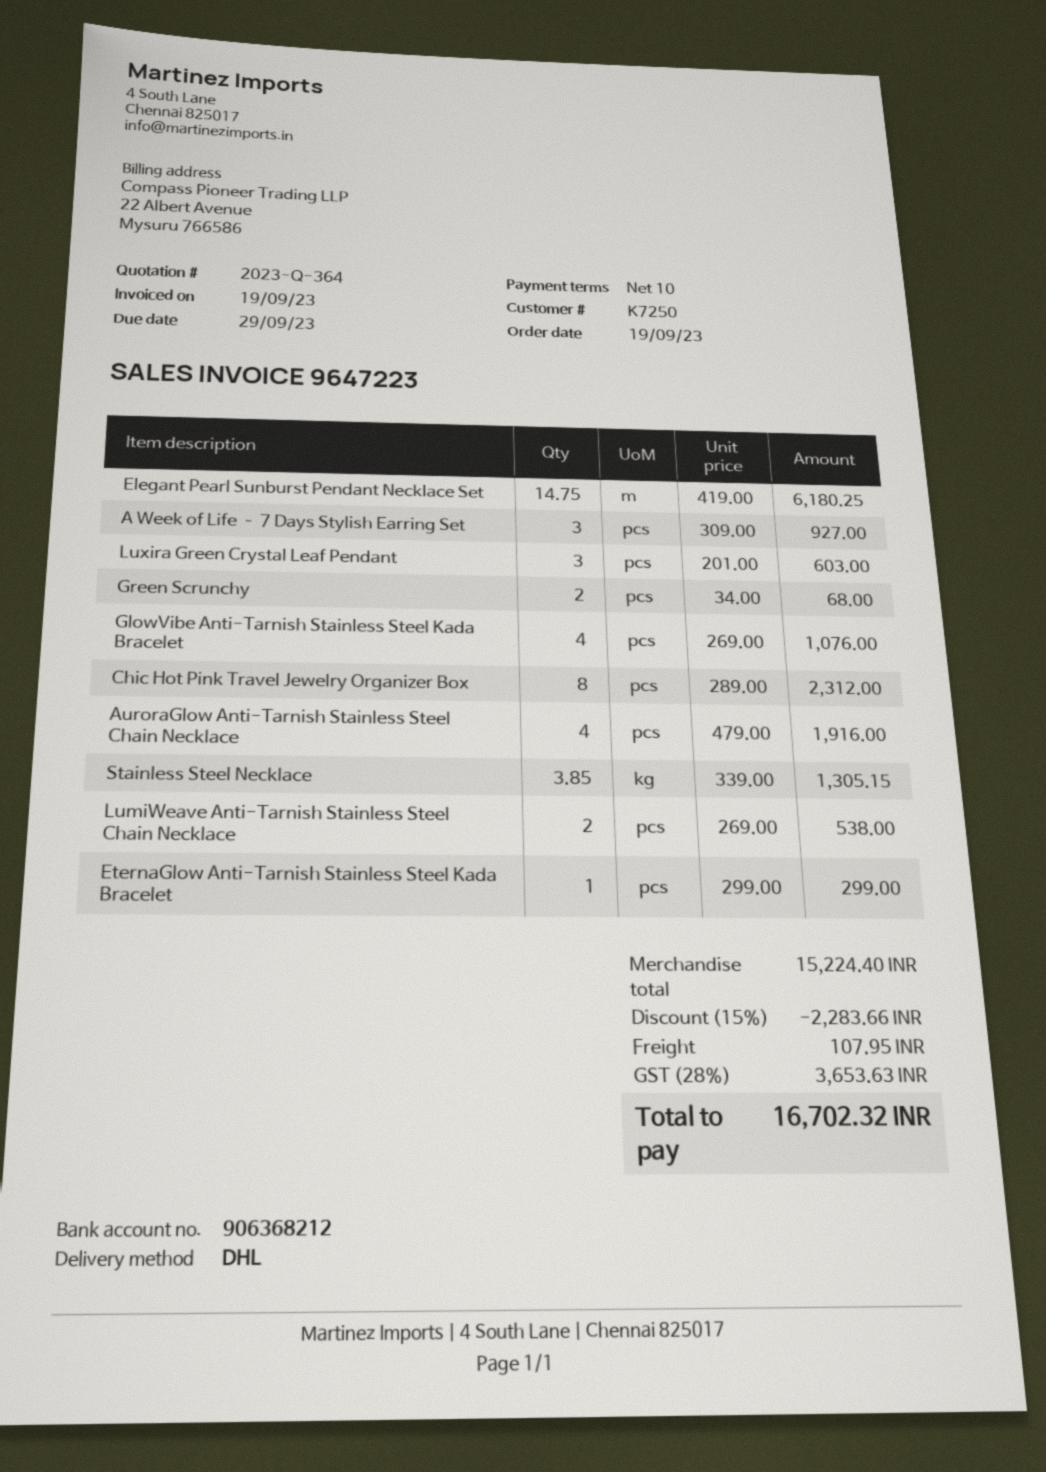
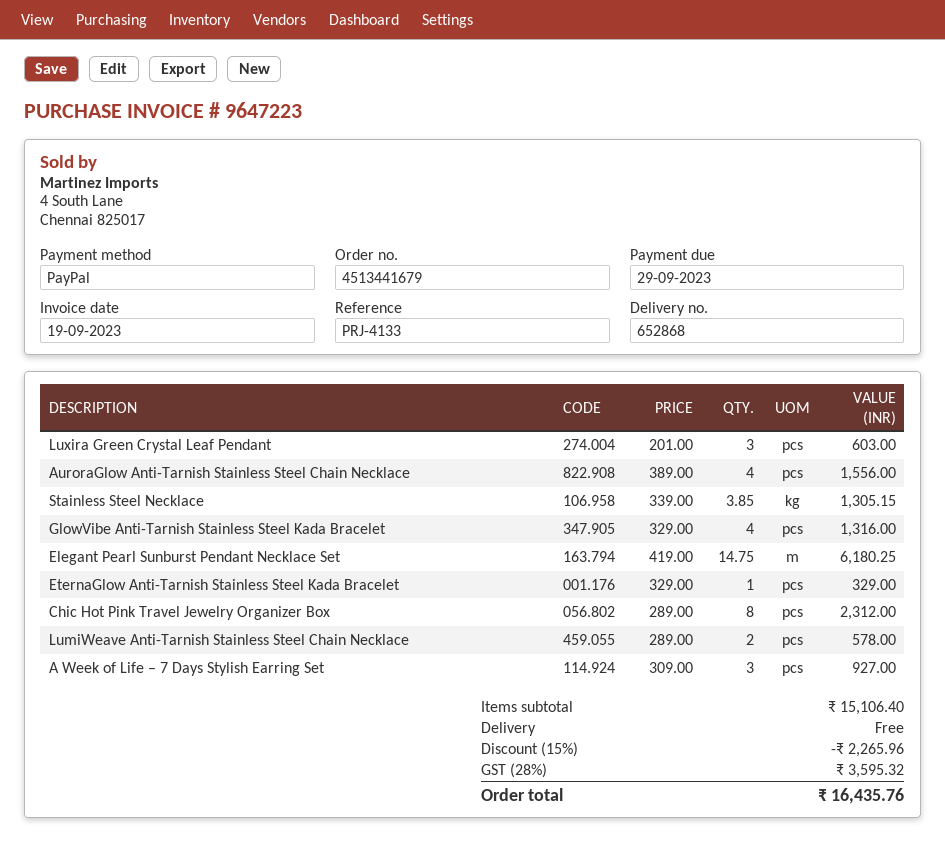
Green Scrunchy: 2 x 34.00 = 68.00 -> none
GlowVibe Anti-Tarnish Stainless Steel Kada Bracelet: 4 x 269.00 = 1076.00 -> 4 x 329.00 = 1316.00
AuroraGlow Anti-Tarnish Stainless Steel Chain Necklace: 4 x 479.00 = 1916.00 -> 4 x 389.00 = 1556.00
LumiWeave Anti-Tarnish Stainless Steel Chain Necklace: 2 x 269.00 = 538.00 -> 2 x 289.00 = 578.00
EternaGlow Anti-Tarnish Stainless Steel Kada Bracelet: 1 x 299.00 = 299.00 -> 1 x 329.00 = 329.00
subtotal: 15224.40 -> 15106.40
discount: 15% = 2283.66 -> 15% = 2265.96
shipping: 107.95 -> 0.00
tax: 28% = 3653.63 -> 28% = 3595.32
total: 16702.32 -> 16435.76

